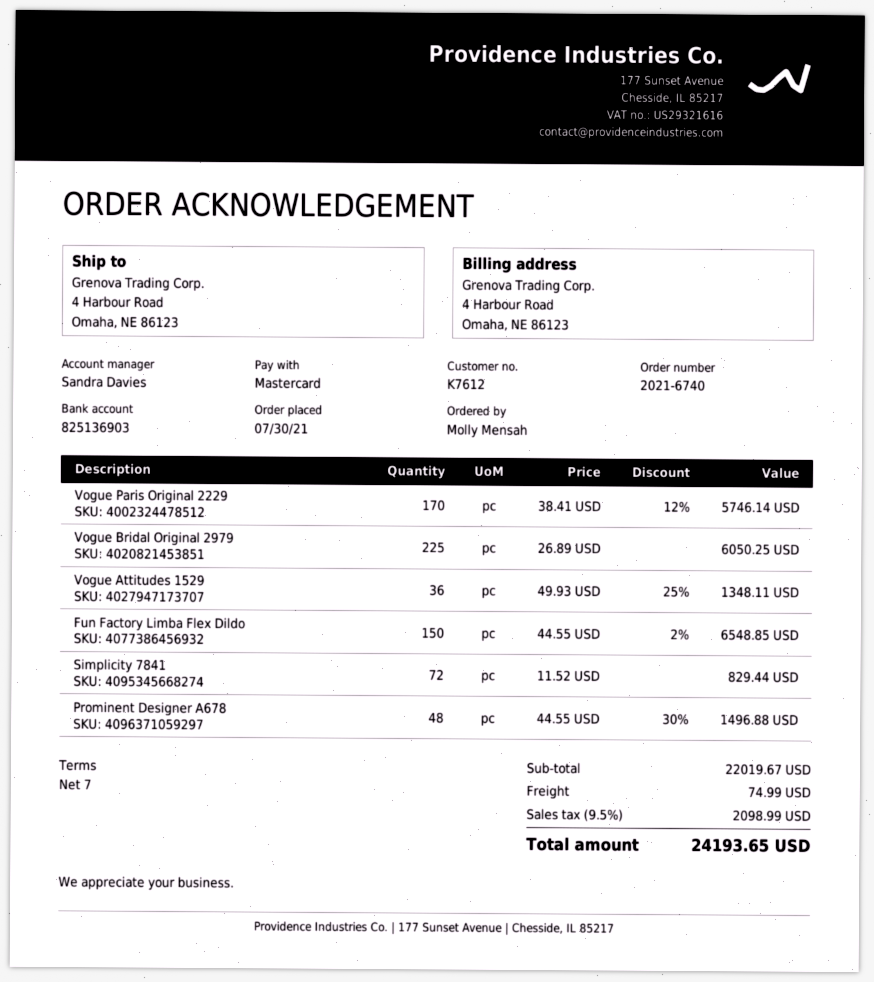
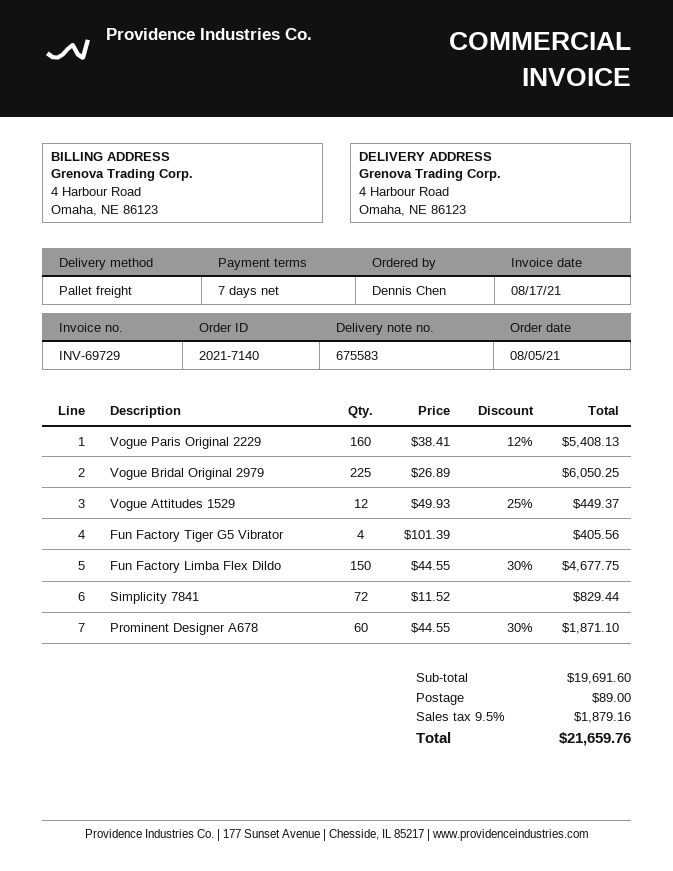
order number: 2021-6740 -> 2021-7140
order date: 2021-07-30 -> 2021-08-05
ordered by: Molly Mensah -> Dennis Chen
Vogue Paris Original 2229: 170 x 38.41 - 12% = 5746.14 -> 160 x 38.41 - 12% = 5408.13
Vogue Attitudes 1529: 36 x 49.93 - 25% = 1348.11 -> 12 x 49.93 - 25% = 449.37
Fun Factory Limba Flex Dildo: 150 x 44.55 - 2% = 6548.85 -> 150 x 44.55 - 30% = 4677.75
Prominent Designer A678: 48 x 44.55 - 30% = 1496.88 -> 60 x 44.55 - 30% = 1871.10
Fun Factory Tiger G5 Vibrator: none -> 4 x 101.39 = 405.56
subtotal: 22019.67 -> 19691.60
shipping: 74.99 -> 89.00
tax: 9.5% = 2098.99 -> 9.5% = 1879.16
total: 24193.65 -> 21659.76

